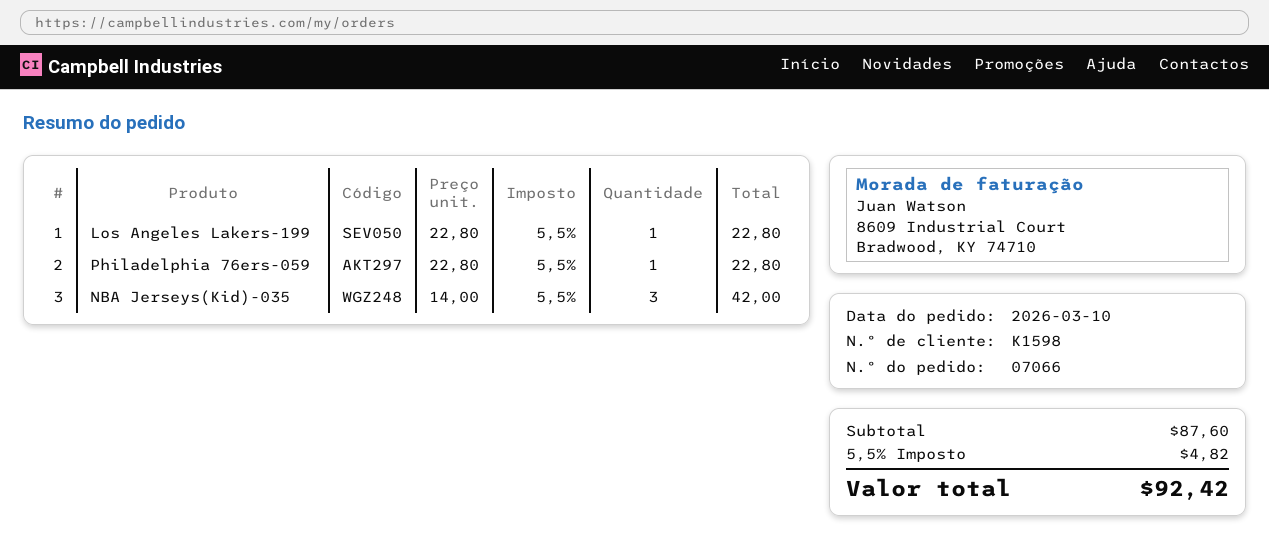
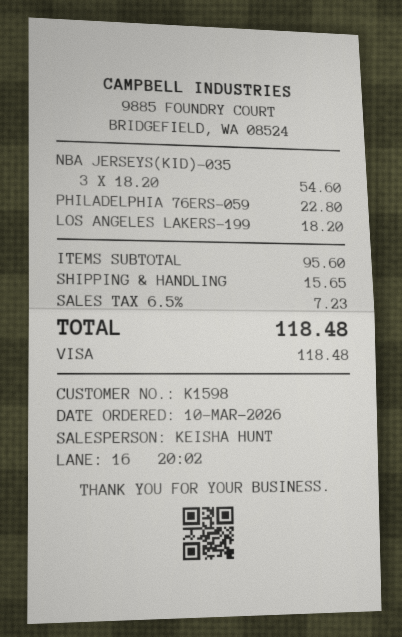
Los Angeles Lakers-199: 1 x 22.80 = 22.80 -> 1 x 18.20 = 18.20
NBA Jerseys(Kid)-035: 3 x 14.00 = 42.00 -> 3 x 18.20 = 54.60
subtotal: 87.60 -> 95.60
shipping: none -> 15.65
tax: 5.5% = 4.82 -> 6.5% = 7.23
total: 92.42 -> 118.48

